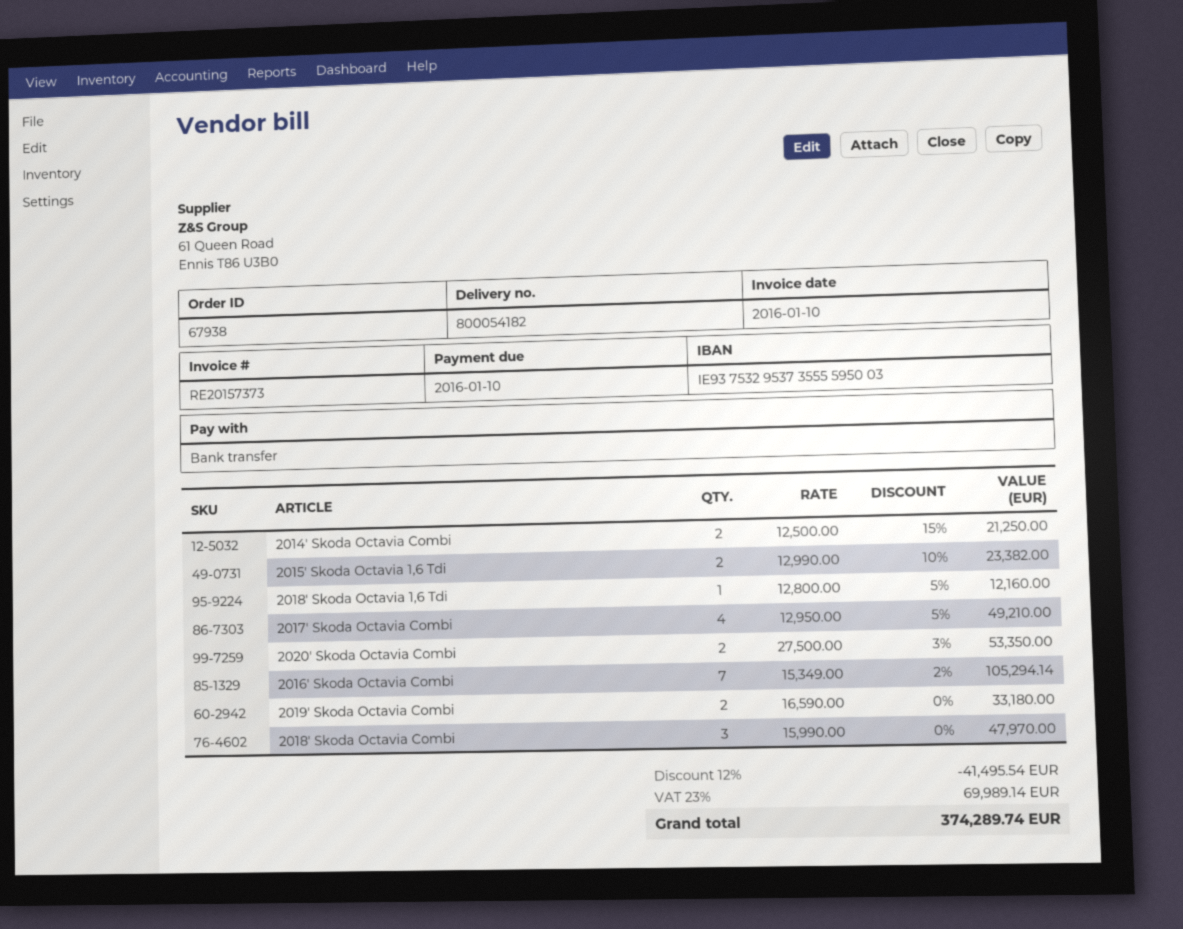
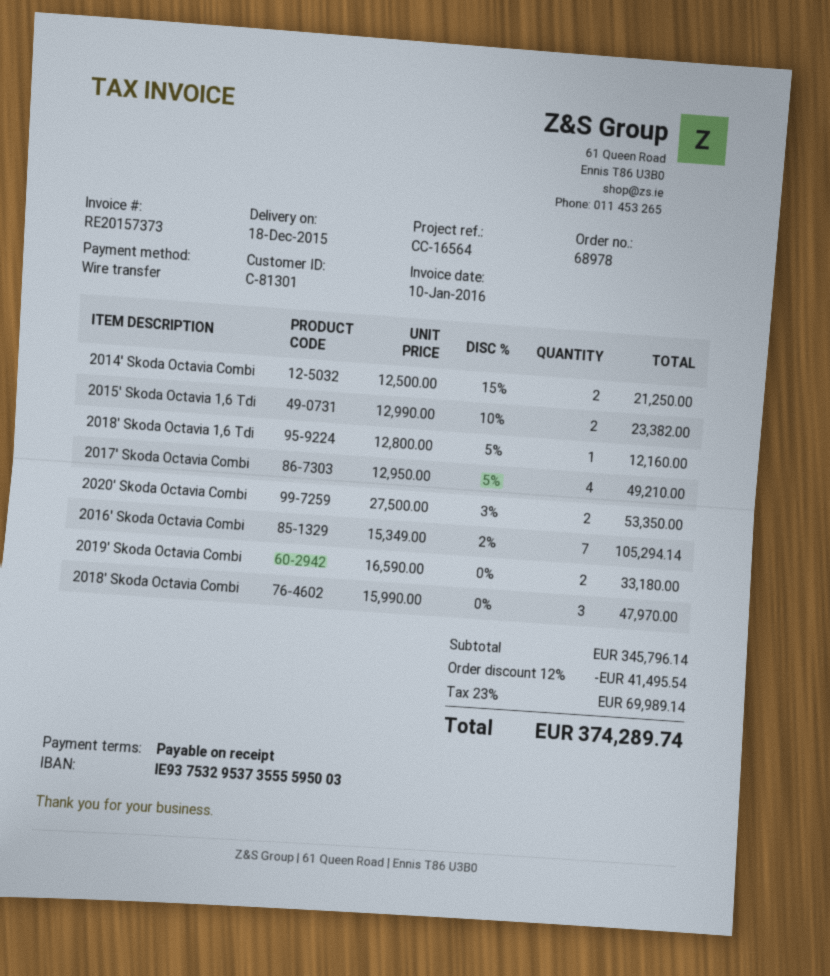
order number: 67938 -> 68978

